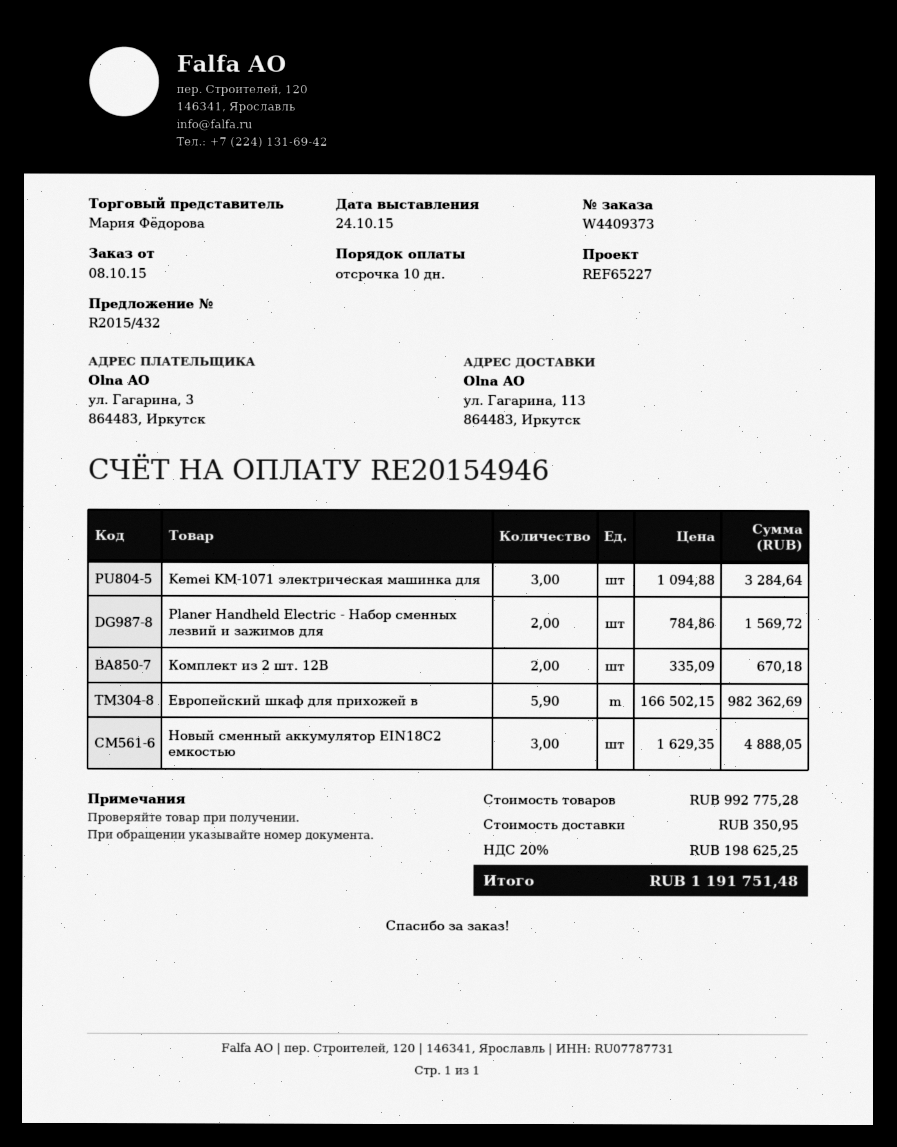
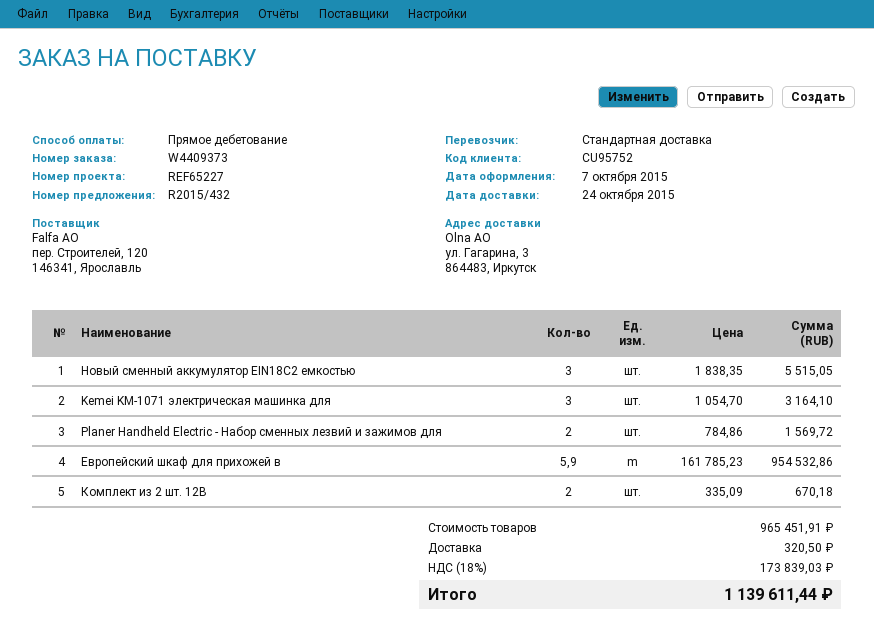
order date: 2015-10-08 -> 2015-10-07
ship to: ул. Гагарина, 113, 864483, Иркутск -> ул. Гагарина, 3, 864483, Иркутск
Kemei KM-1071 электрическая машинка для: 3 x 1094.88 = 3284.64 -> 3 x 1054.70 = 3164.10
Европейский шкаф для прихожей в: 5.9 x 166502.15 = 982362.69 -> 5.9 x 161785.23 = 954532.86
Новый сменный аккумулятор EIN18C2 емкостью: 3 x 1629.35 = 4888.05 -> 3 x 1838.35 = 5515.05
subtotal: 992775.28 -> 965451.91
shipping: 350.95 -> 320.50
tax: 20% = 198625.25 -> 18% = 173839.03
total: 1191751.48 -> 1139611.44

